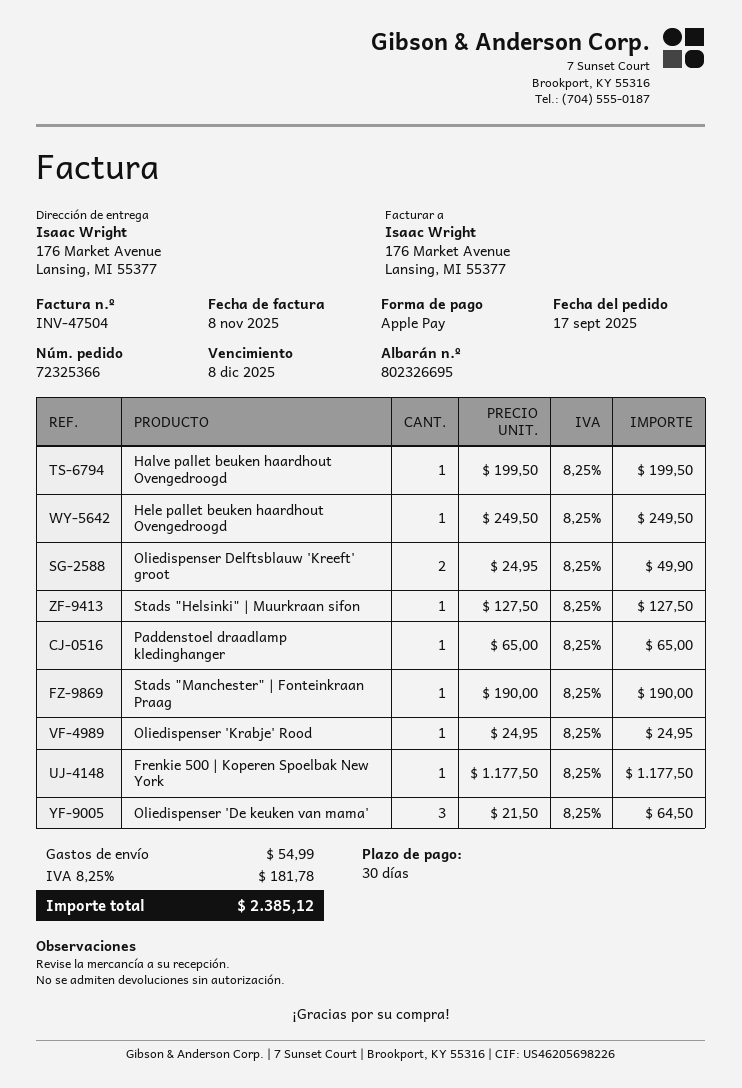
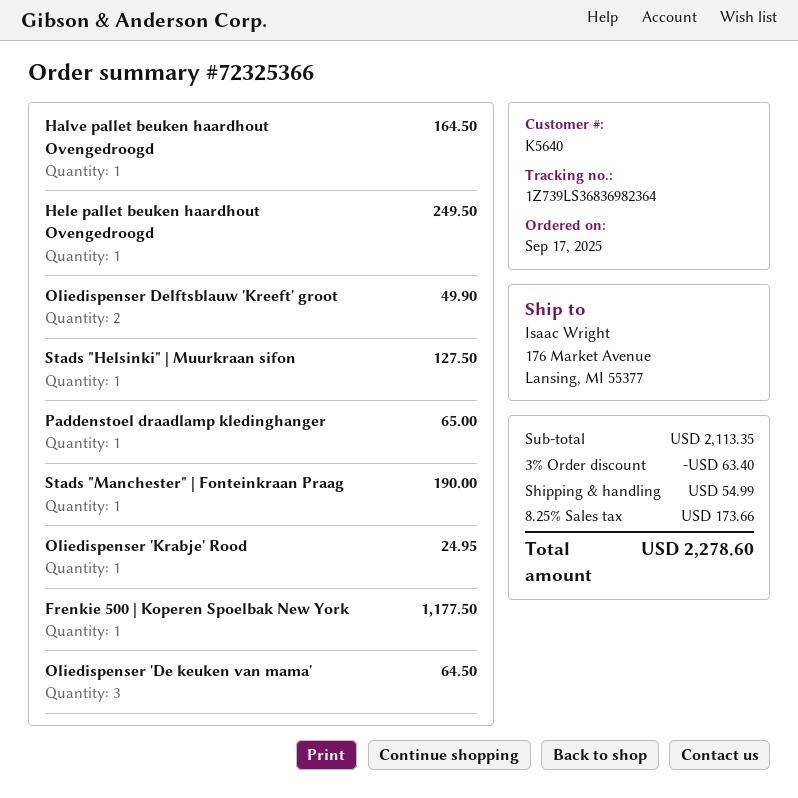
Halve pallet beuken haardhout Ovengedroogd: 1 for 199.50 -> 1 for 164.50
discount: none -> 3% = 63.40
tax: 8.25% = 181.78 -> 8.25% = 173.66
total: 2385.12 -> 2278.60

